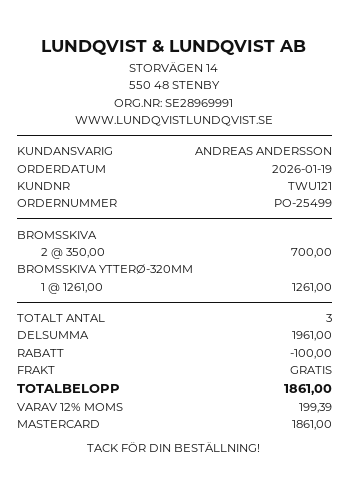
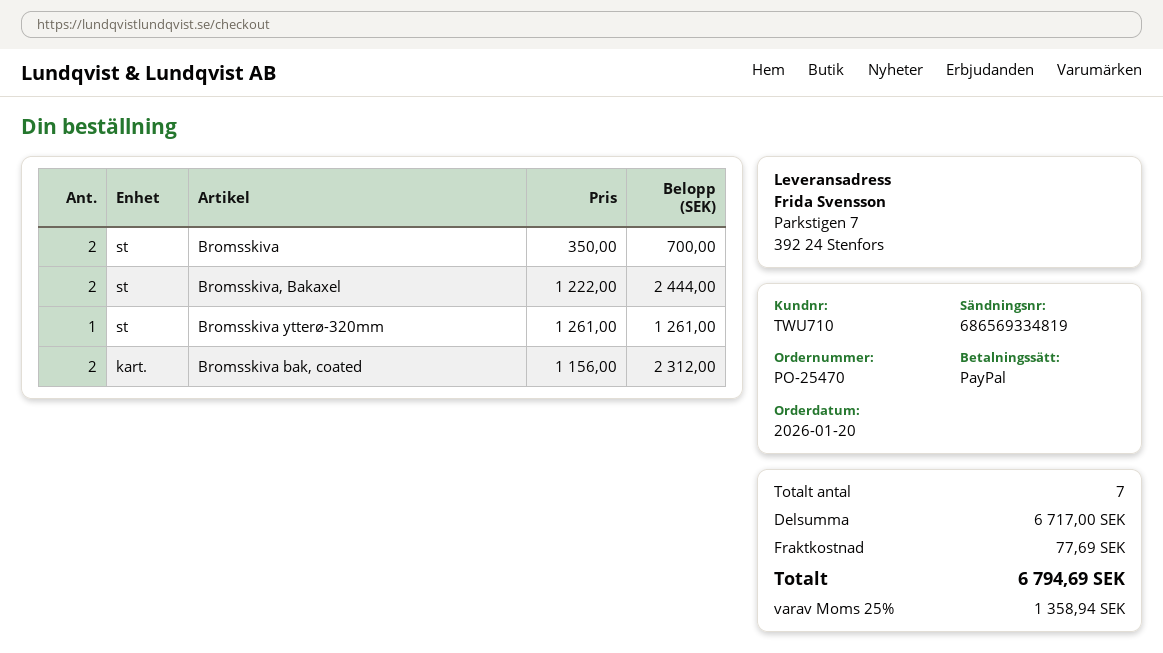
order number: PO-25499 -> PO-25470
order date: 2026-01-19 -> 2026-01-20
customer number: TWU121 -> TWU710
payment method: Mastercard -> PayPal
Bromsskiva, Bakaxel: none -> 2 x 1222.00 = 2444.00
Bromsskiva bak, coated: none -> 2 x 1156.00 = 2312.00
total quantity: 3 -> 7
subtotal: 1961.00 -> 6717.00
discount: 100.00 -> none
shipping: 0.00 -> 77.69
tax: 12% = 199.39 -> 25% = 1358.94
total: 1861.00 -> 6794.69

